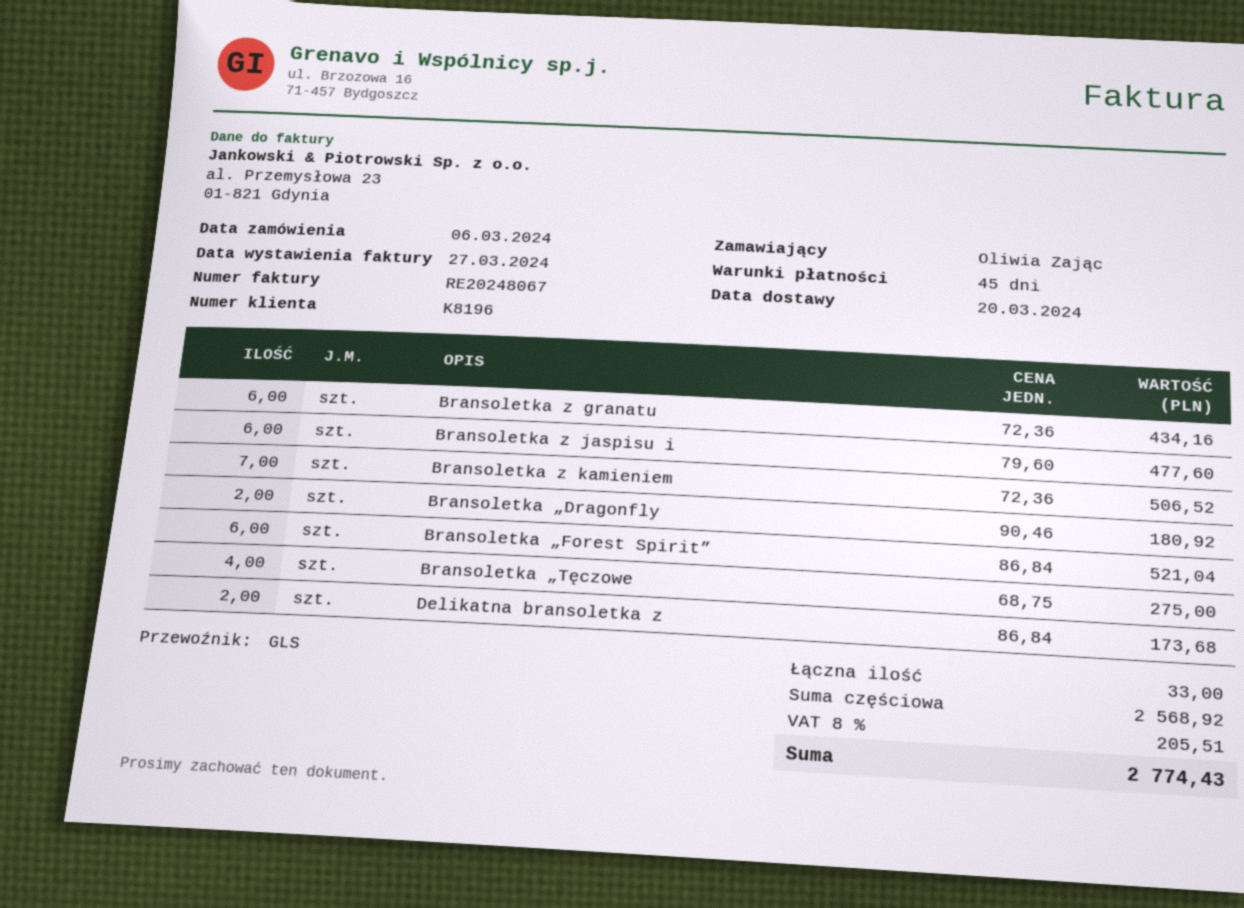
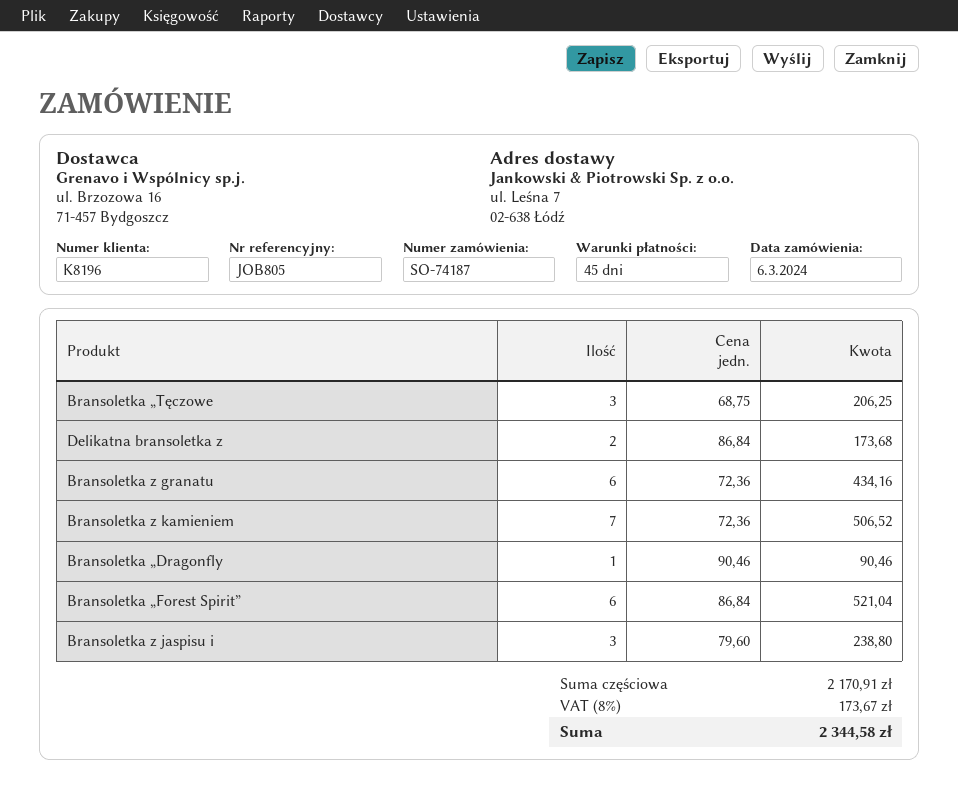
Bransoletka z jaspisu i: 6 x 79.60 = 477.60 -> 3 x 79.60 = 238.80
Bransoletka „Dragonfly: 2 x 90.46 = 180.92 -> 1 x 90.46 = 90.46
Bransoletka „Tęczowe: 4 x 68.75 = 275.00 -> 3 x 68.75 = 206.25
subtotal: 2568.92 -> 2170.91
tax: 8% = 205.51 -> 8% = 173.67
total: 2774.43 -> 2344.58

